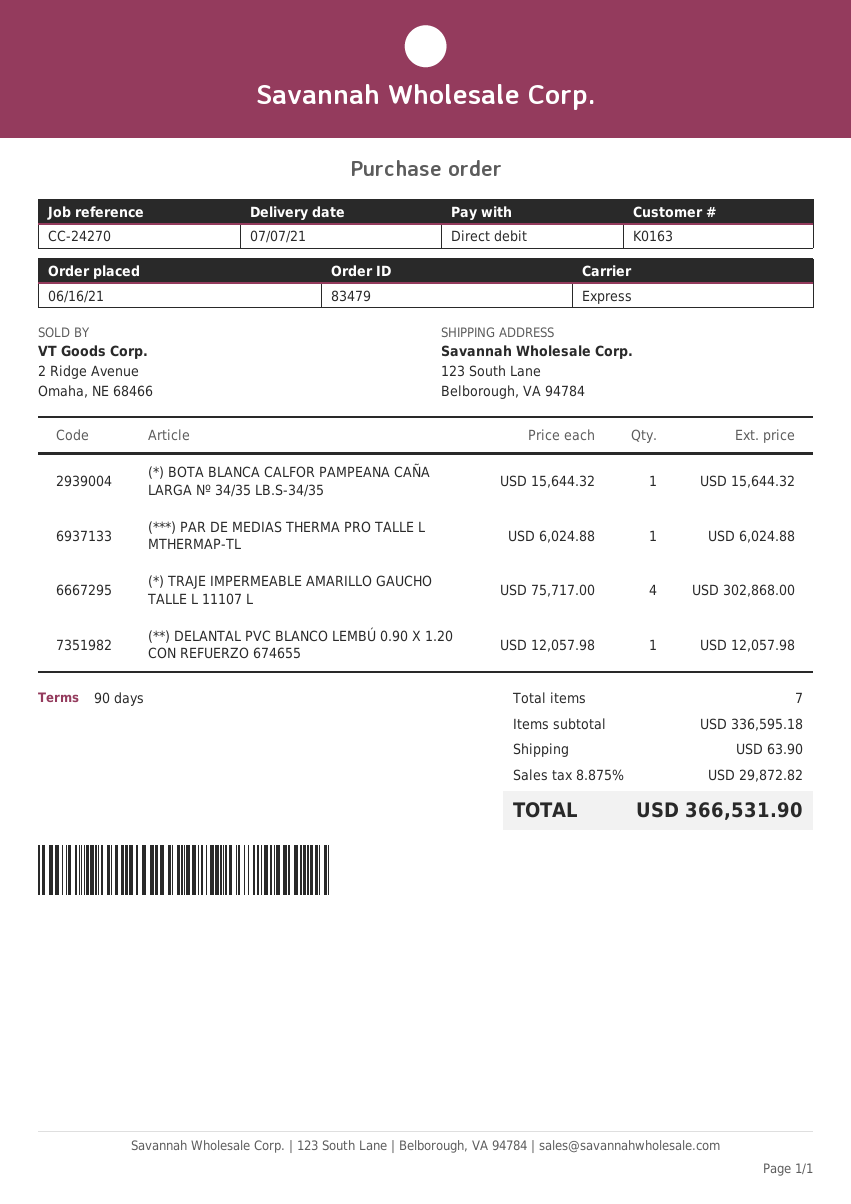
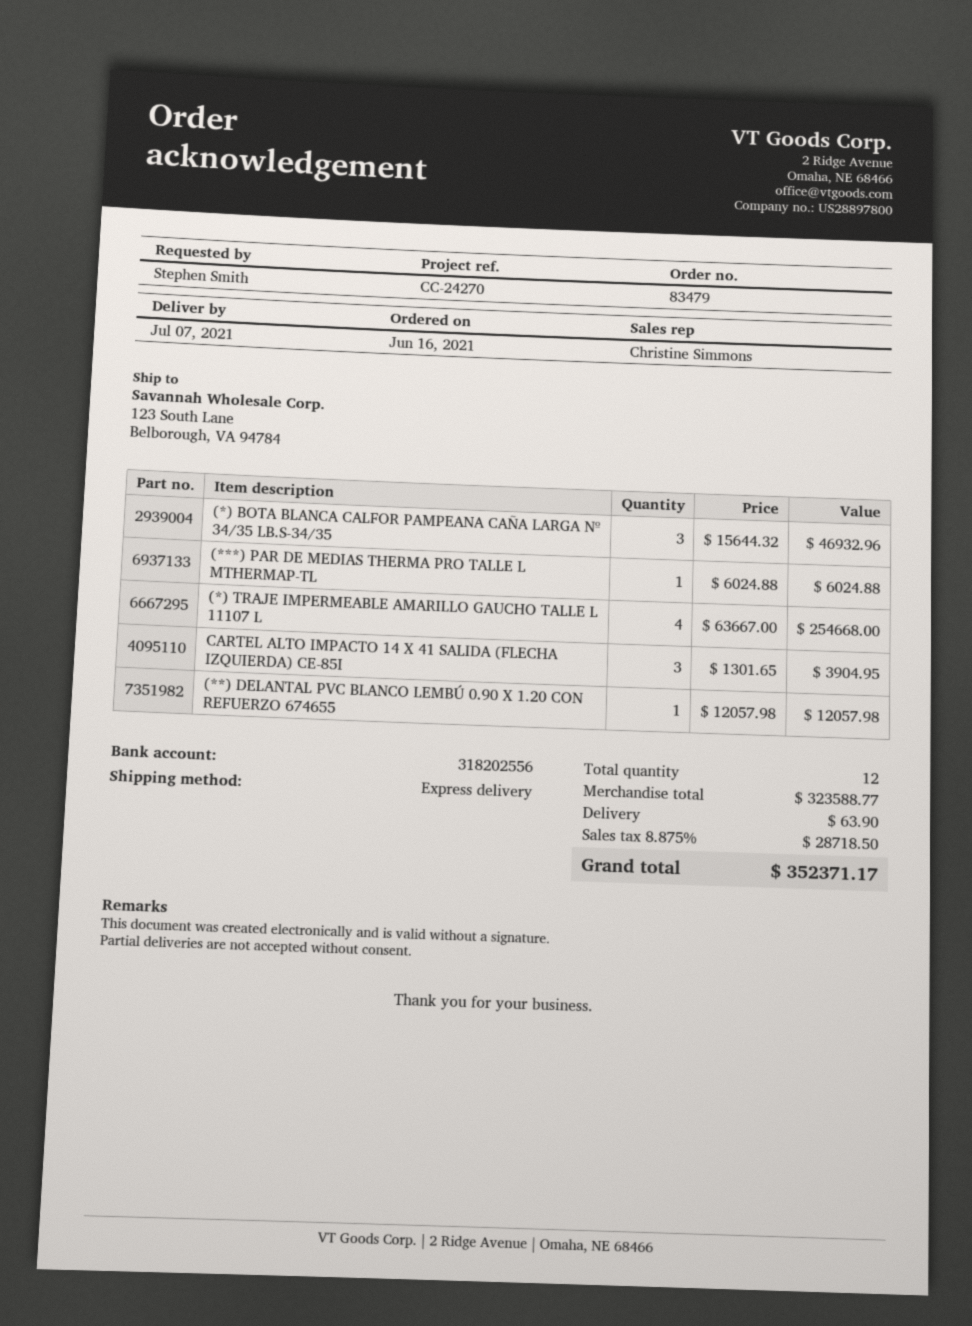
(*) BOTA BLANCA CALFOR PAMPEANA CAÑA LARGA Nº 34/35 LB.S-34/35: 1 x 15644.32 = 15644.32 -> 3 x 15644.32 = 46932.96
(*) TRAJE IMPERMEABLE AMARILLO GAUCHO TALLE L 11107 L: 4 x 75717.00 = 302868.00 -> 4 x 63667.00 = 254668.00
CARTEL ALTO IMPACTO 14 X 41 SALIDA (FLECHA IZQUIERDA) CE-85I: none -> 3 x 1301.65 = 3904.95
total quantity: 7 -> 12
subtotal: 336595.18 -> 323588.77
tax: 8.875% = 29872.82 -> 8.875% = 28718.50
total: 366531.90 -> 352371.17

